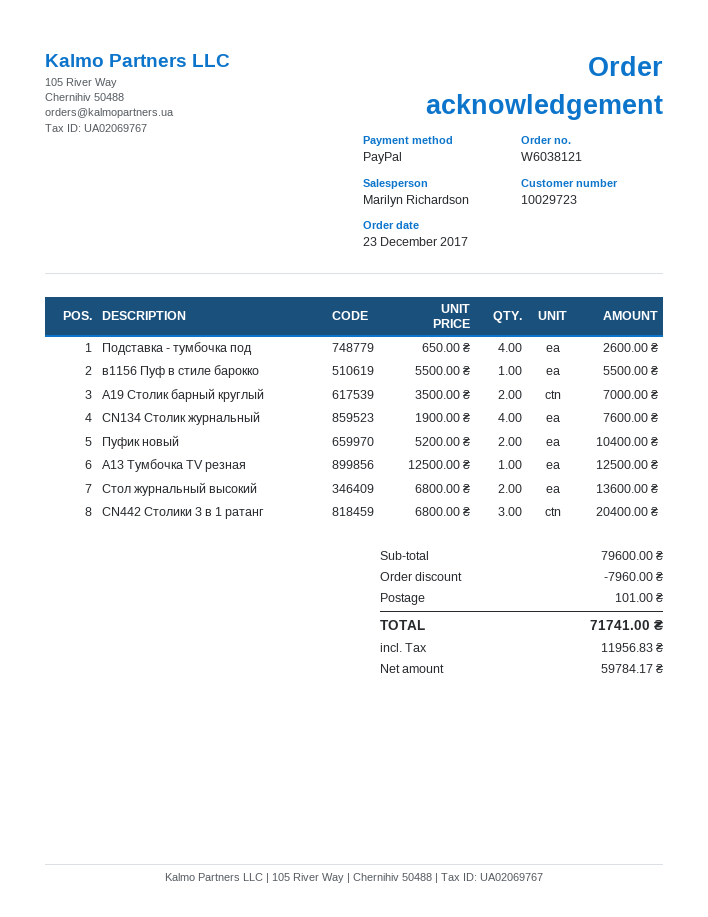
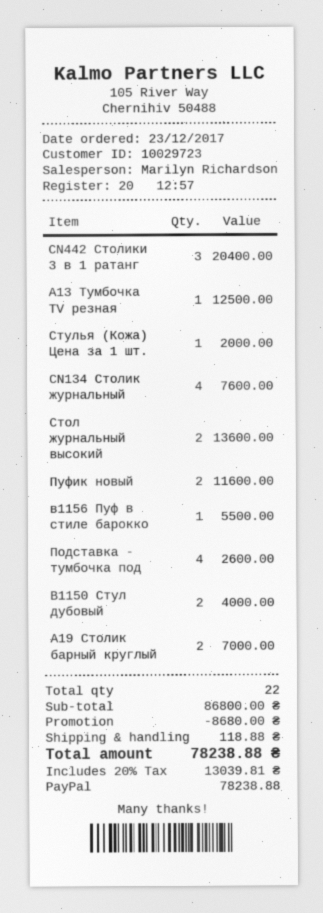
Пуфик новый: 2 for 10400.00 -> 2 for 11600.00
Стулья (Кожа) Цена за 1 шт.: none -> 1 for 2000.00
В1150 Стул дубовый: none -> 2 for 4000.00
subtotal: 79600.00 -> 86800.00
discount: 7960.00 -> 8680.00
shipping: 101.00 -> 118.88
tax: 11956.83 -> 13039.81
total: 71741.00 -> 78238.88

